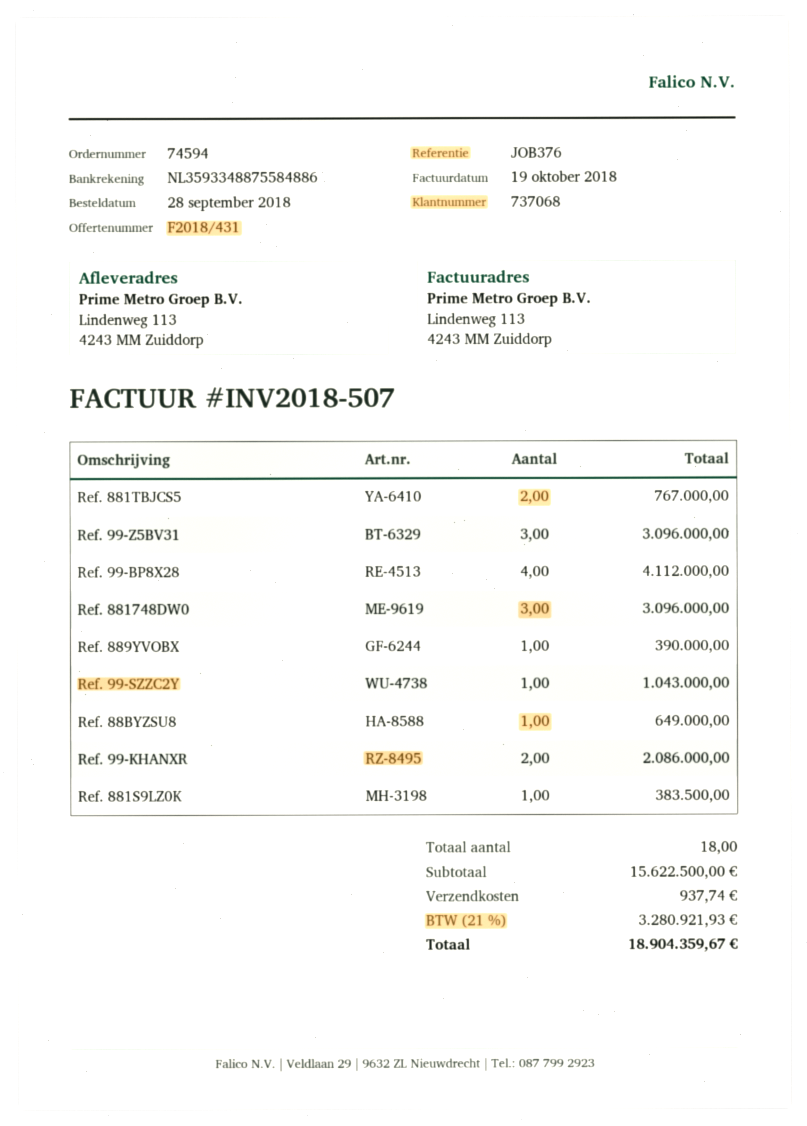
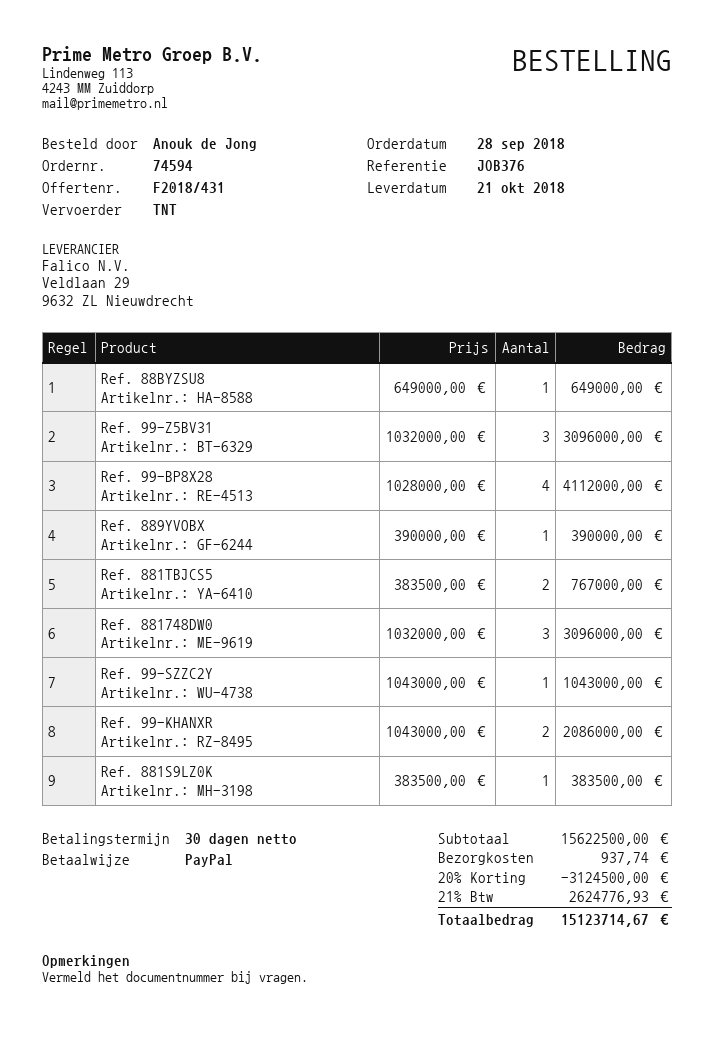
discount: none -> 20% = 3124500.00
tax: 21% = 3280921.93 -> 21% = 2624776.93
total: 18904359.67 -> 15123714.67

